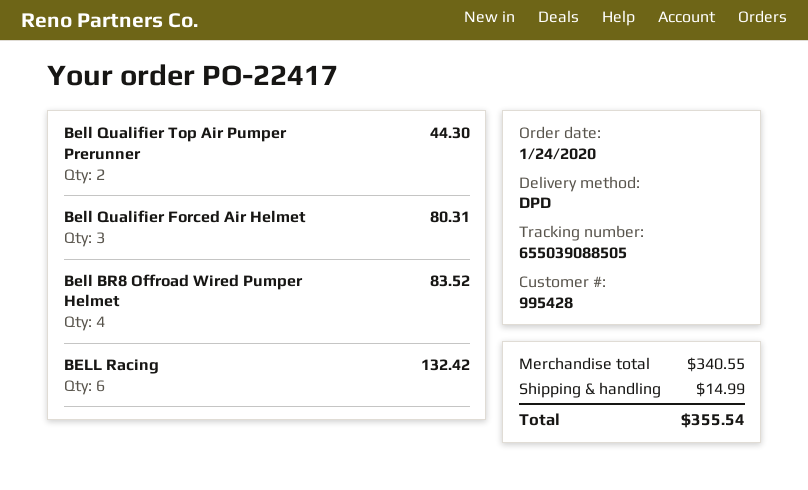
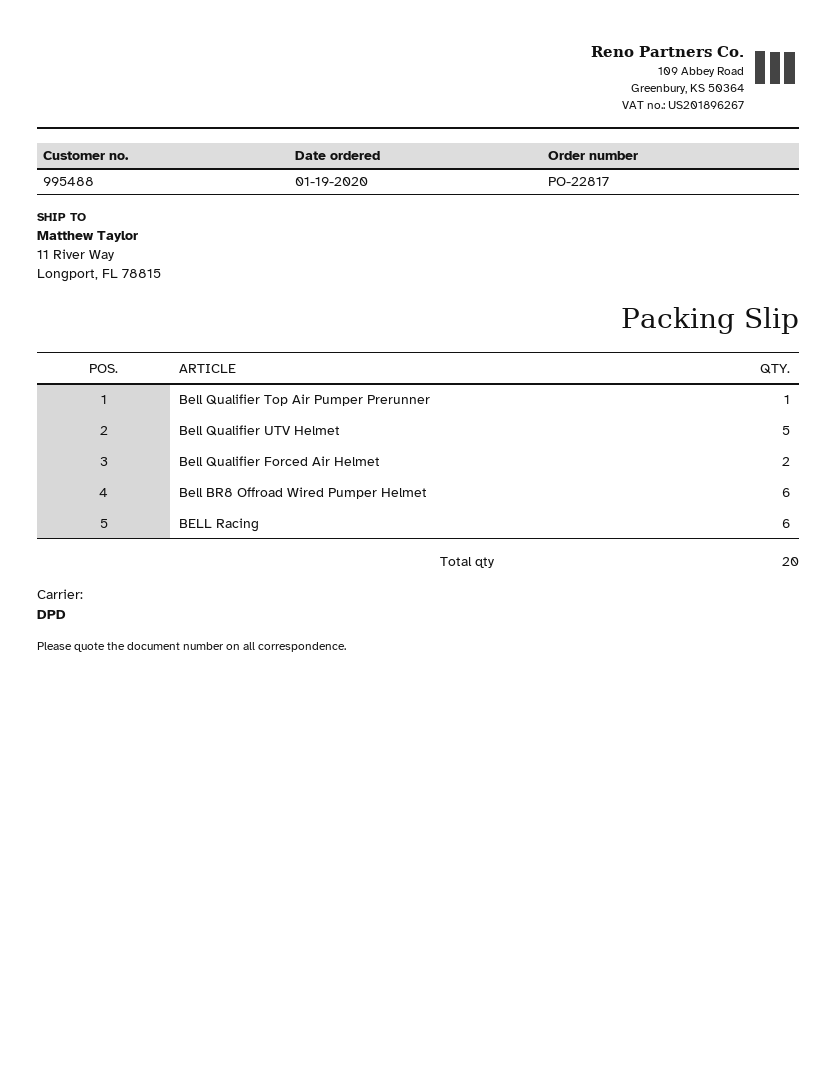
order number: PO-22417 -> PO-22817
order date: 2020-01-24 -> 2020-01-19
customer number: 995428 -> 995488
Bell Qualifier Top Air Pumper Prerunner: 2 -> 1
Bell Qualifier Forced Air Helmet: 3 -> 2
Bell BR8 Offroad Wired Pumper Helmet: 4 -> 6
Bell Qualifier UTV Helmet: none -> 5

